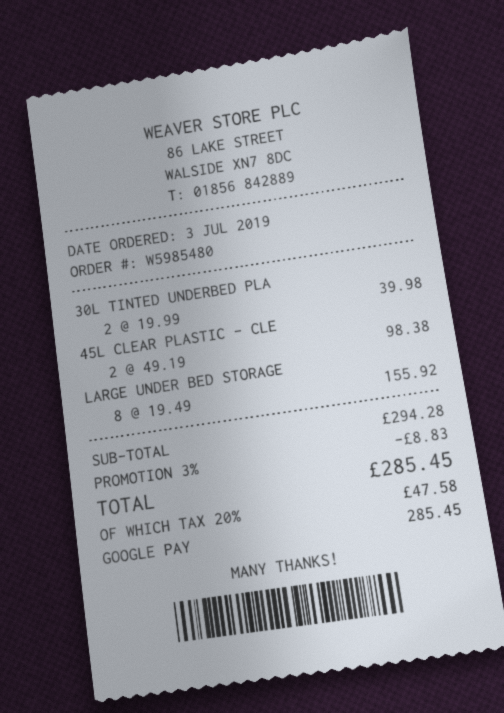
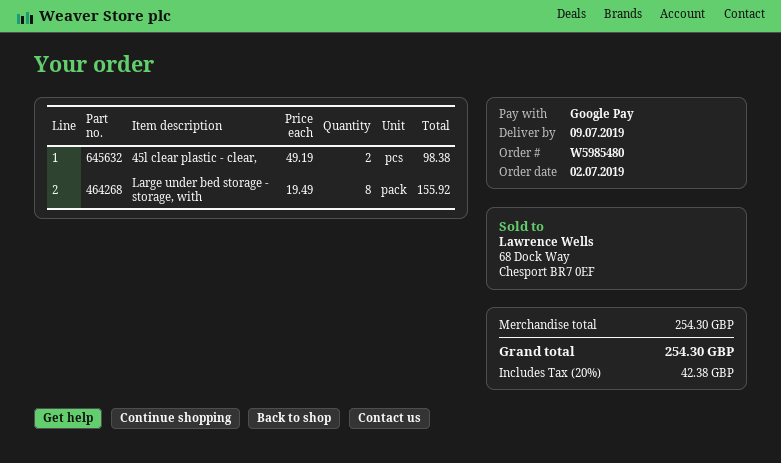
order date: 2019-07-03 -> 2019-07-02
30L TINTED UNDERBED PLA: 2 x 19.99 = 39.98 -> none
subtotal: 294.28 -> 254.30
discount: 3% = 8.83 -> none
tax: 20% = 47.58 -> 20% = 42.38
total: 285.45 -> 254.30

